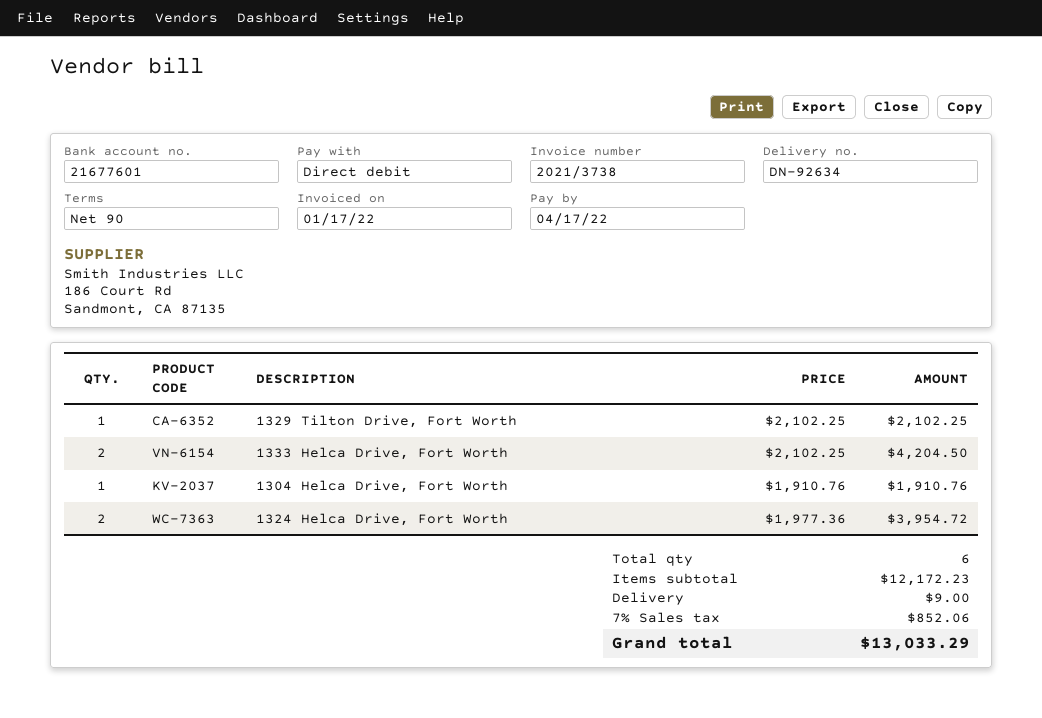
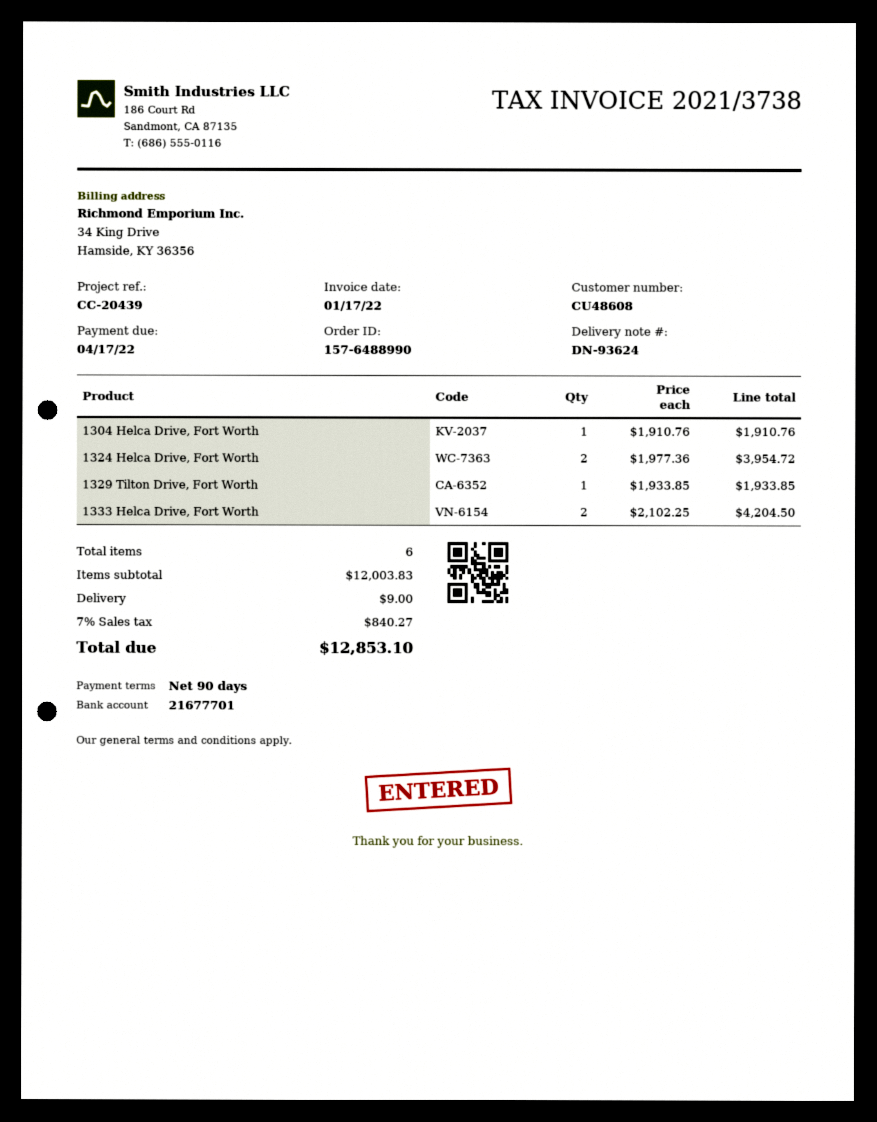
delivery note number: DN-92634 -> DN-93624
bank account: 21677601 -> 21677701
1329 Tilton Drive, Fort Worth: 1 x 2102.25 = 2102.25 -> 1 x 1933.85 = 1933.85
subtotal: 12172.23 -> 12003.83
tax: 7% = 852.06 -> 7% = 840.27
total: 13033.29 -> 12853.10

